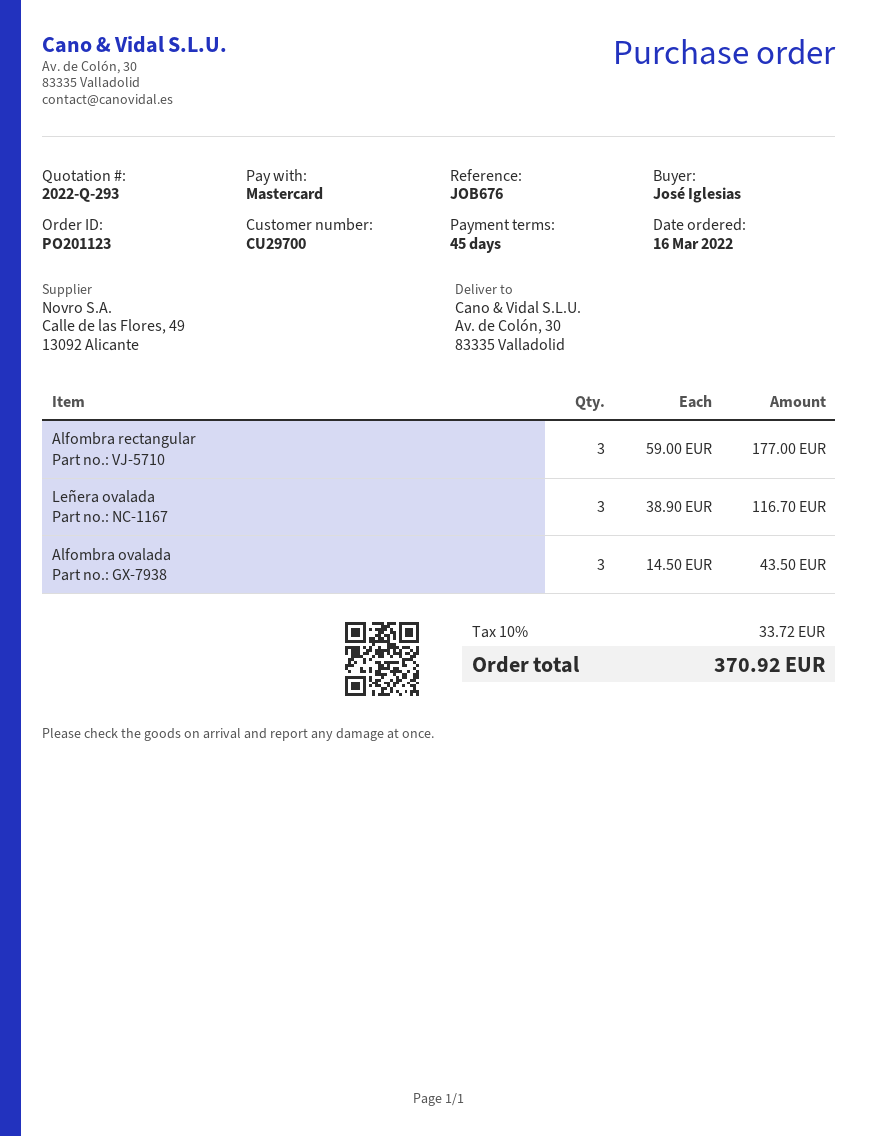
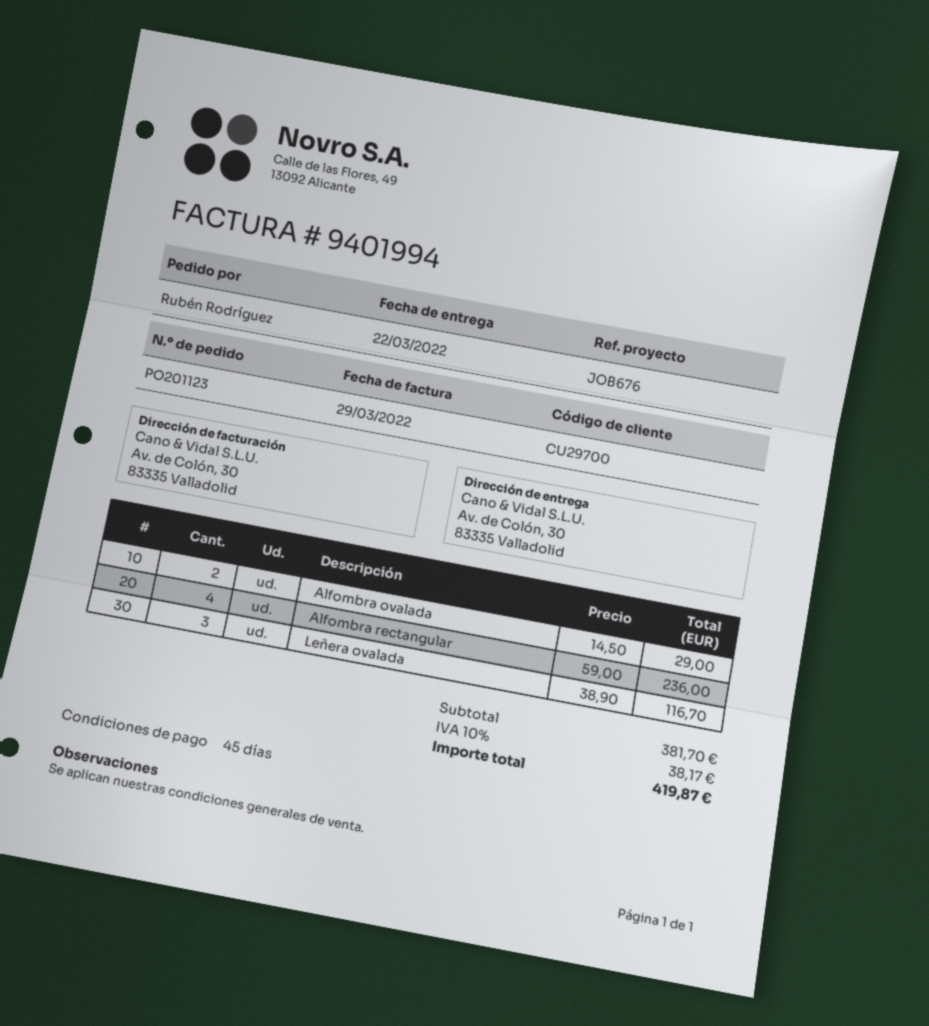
ordered by: José Iglesias -> Rubén Rodríguez
Alfombra rectangular: 3 x 59.00 = 177.00 -> 4 x 59.00 = 236.00
Alfombra ovalada: 3 x 14.50 = 43.50 -> 2 x 14.50 = 29.00
tax: 10% = 33.72 -> 10% = 38.17
total: 370.92 -> 419.87

